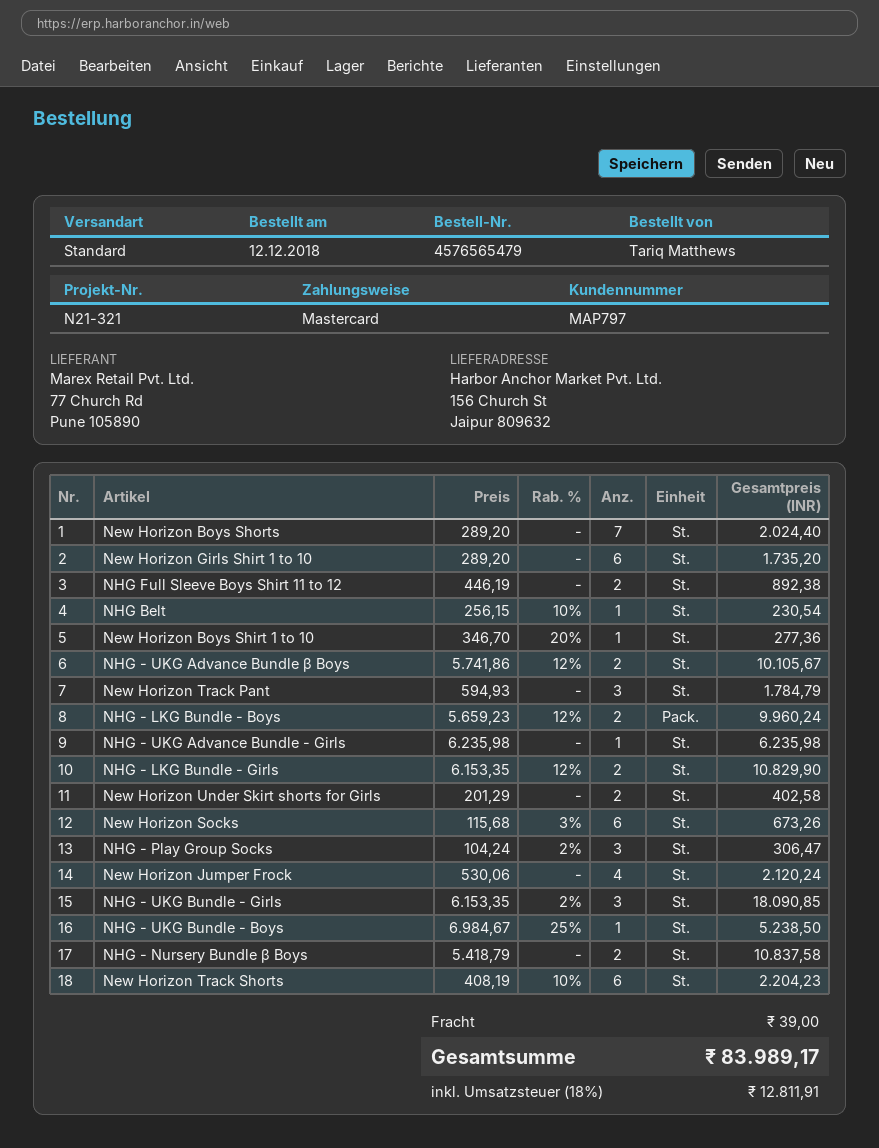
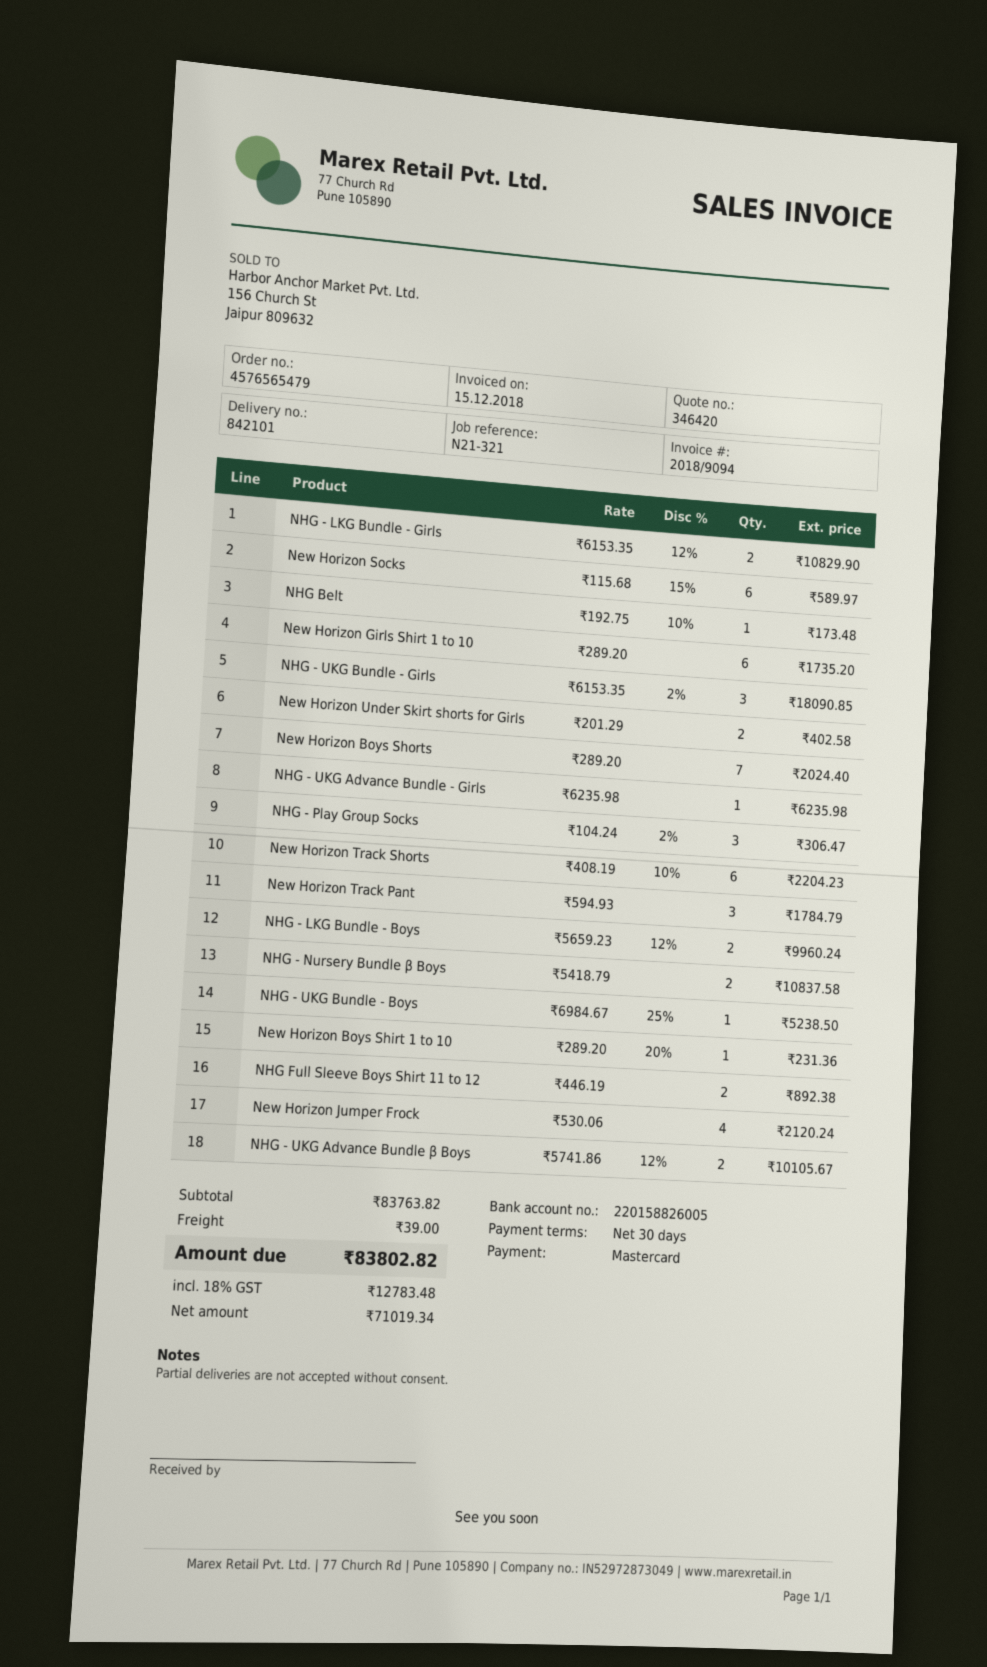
NHG Belt: 1 x 256.15 - 10% = 230.54 -> 1 x 192.75 - 10% = 173.48
New Horizon Boys Shirt 1 to 10: 1 x 346.70 - 20% = 277.36 -> 1 x 289.20 - 20% = 231.36
New Horizon Socks: 6 x 115.68 - 3% = 673.26 -> 6 x 115.68 - 15% = 589.97
tax: 18% = 12811.91 -> 18% = 12783.48
total: 83989.17 -> 83802.82

